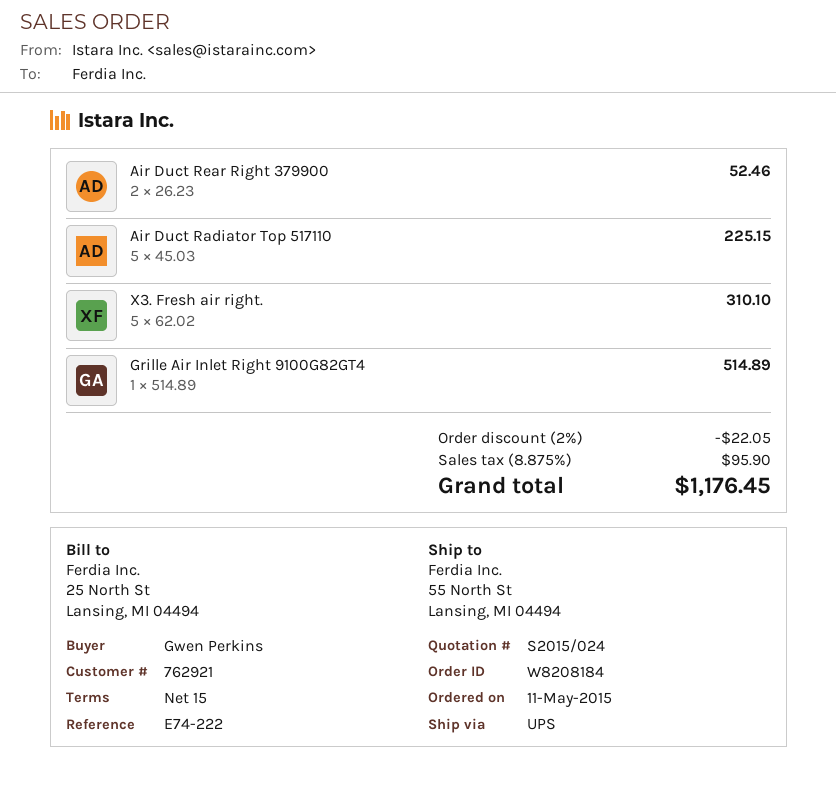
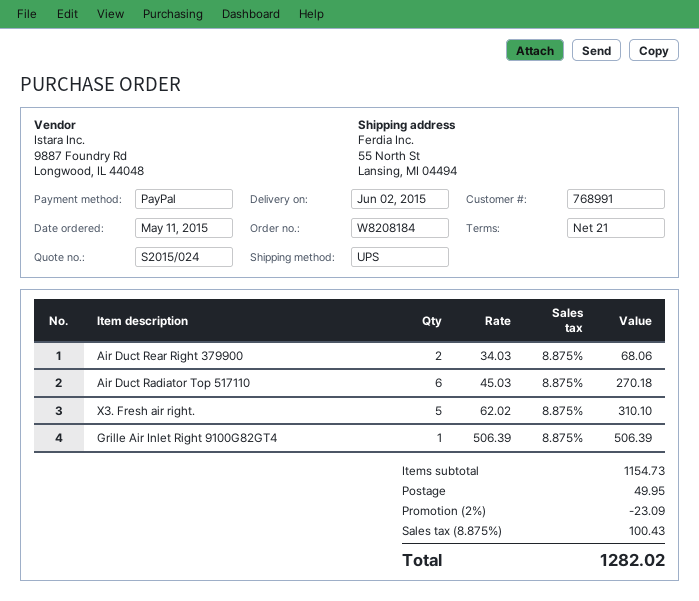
payment terms: 15 days -> 21 days
customer number: 762921 -> 768991
Air Duct Rear Right 379900: 2 x 26.23 = 52.46 -> 2 x 34.03 = 68.06
Air Duct Radiator Top 517110: 5 x 45.03 = 225.15 -> 6 x 45.03 = 270.18
Grille Air Inlet Right 9100G82GT4: 1 x 514.89 = 514.89 -> 1 x 506.39 = 506.39
discount: 2% = 22.05 -> 2% = 23.09
shipping: none -> 49.95
tax: 8.875% = 95.90 -> 8.875% = 100.43
total: 1176.45 -> 1282.02

